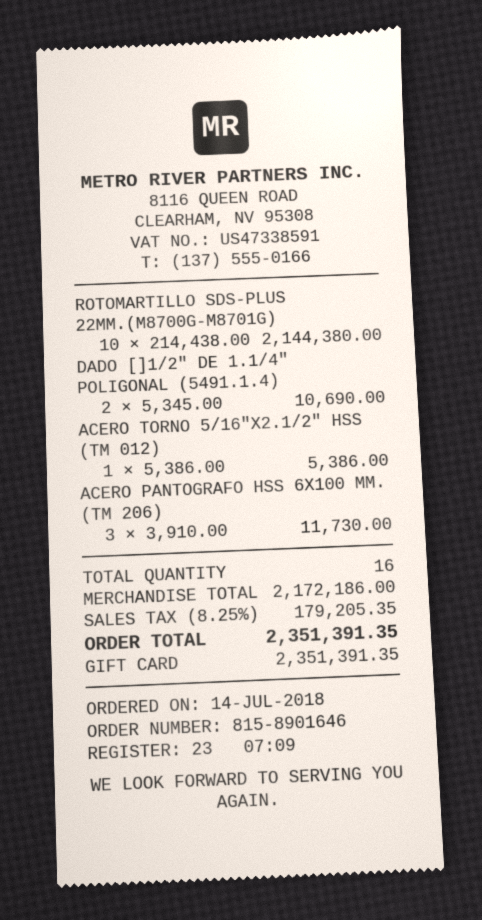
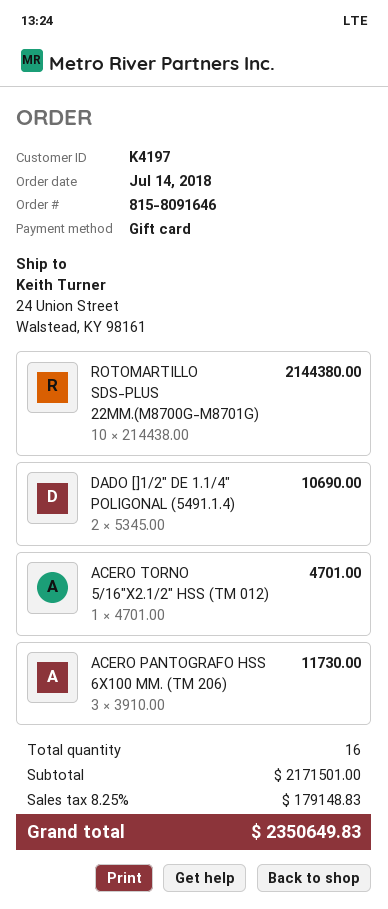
order number: 815-8901646 -> 815-8091646
ACERO TORNO 5/16″X2.1/2″ HSS (TM 012): 1 x 5386.00 = 5386.00 -> 1 x 4701.00 = 4701.00
subtotal: 2172186.00 -> 2171501.00
tax: 8.25% = 179205.35 -> 8.25% = 179148.83
total: 2351391.35 -> 2350649.83

